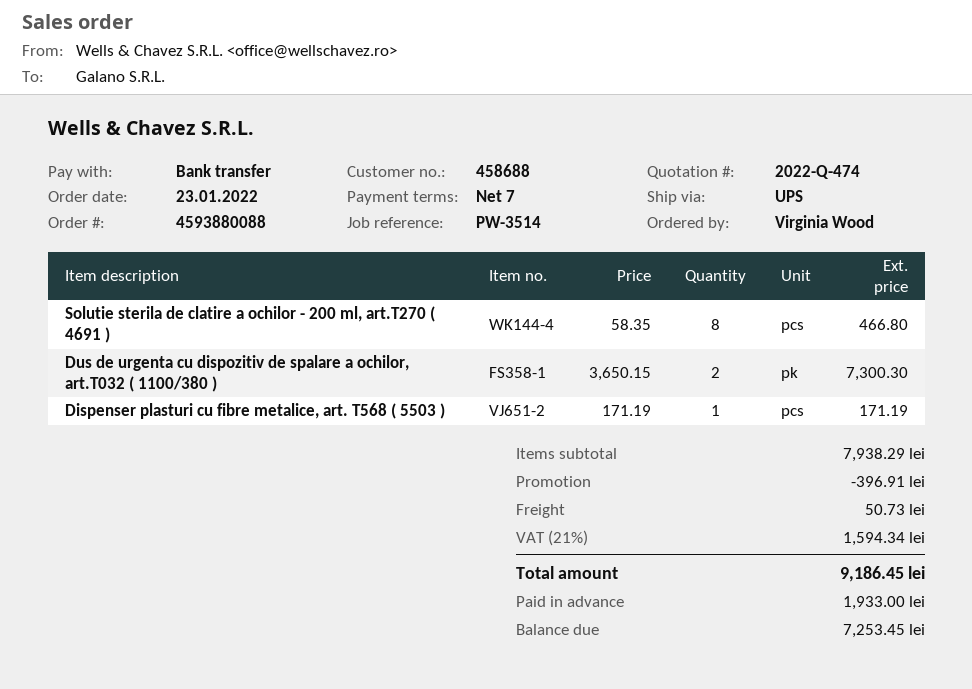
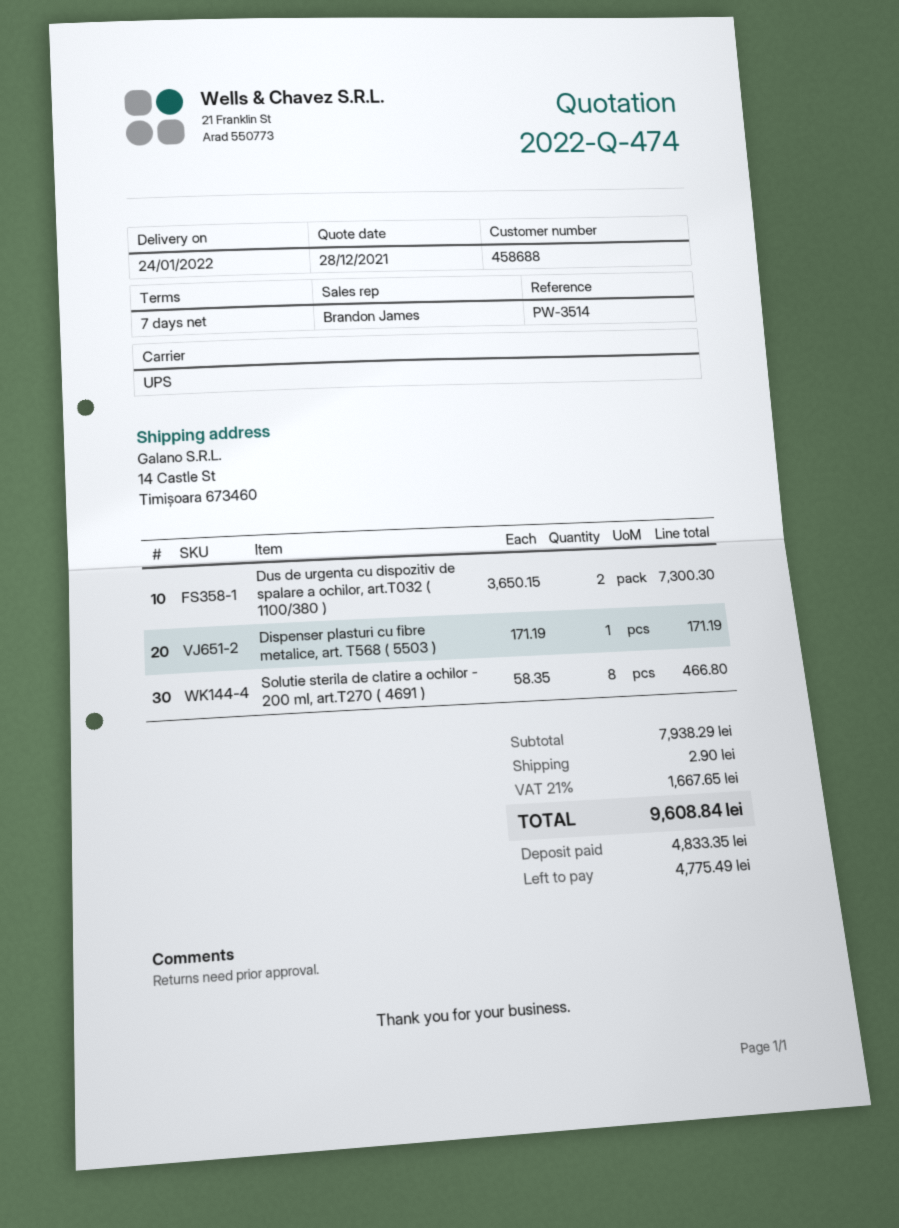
discount: 396.91 -> none
shipping: 50.73 -> 2.90
tax: 21% = 1594.34 -> 21% = 1667.65
total: 9186.45 -> 9608.84
deposit: 1933.00 -> 4833.35
balance: 7253.45 -> 4775.49

